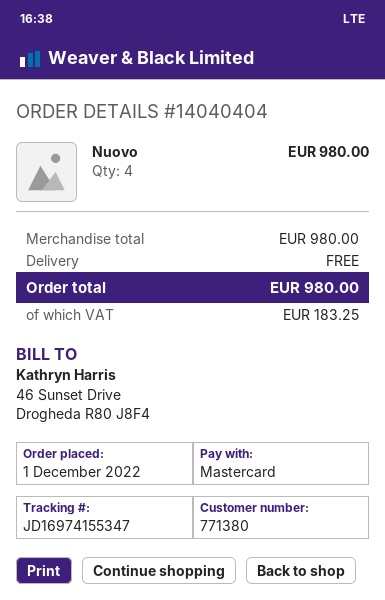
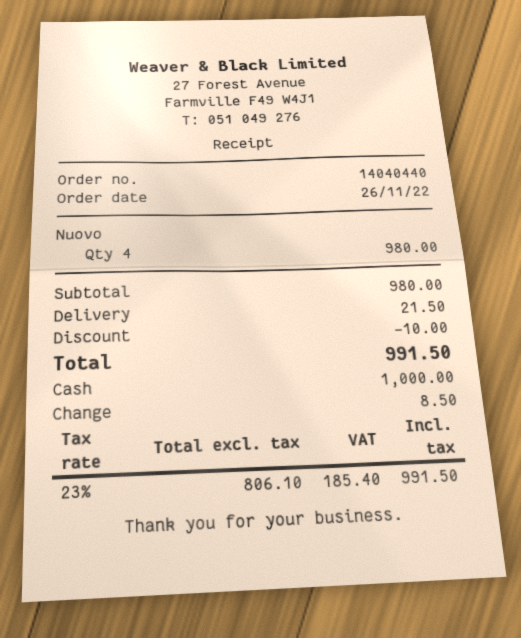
order number: 14040404 -> 14040440
order date: 2022-12-01 -> 2022-11-26
payment method: Mastercard -> cash
discount: none -> 10.00
shipping: 0.00 -> 21.50
tax: 183.25 -> 185.40
total: 980.00 -> 991.50

